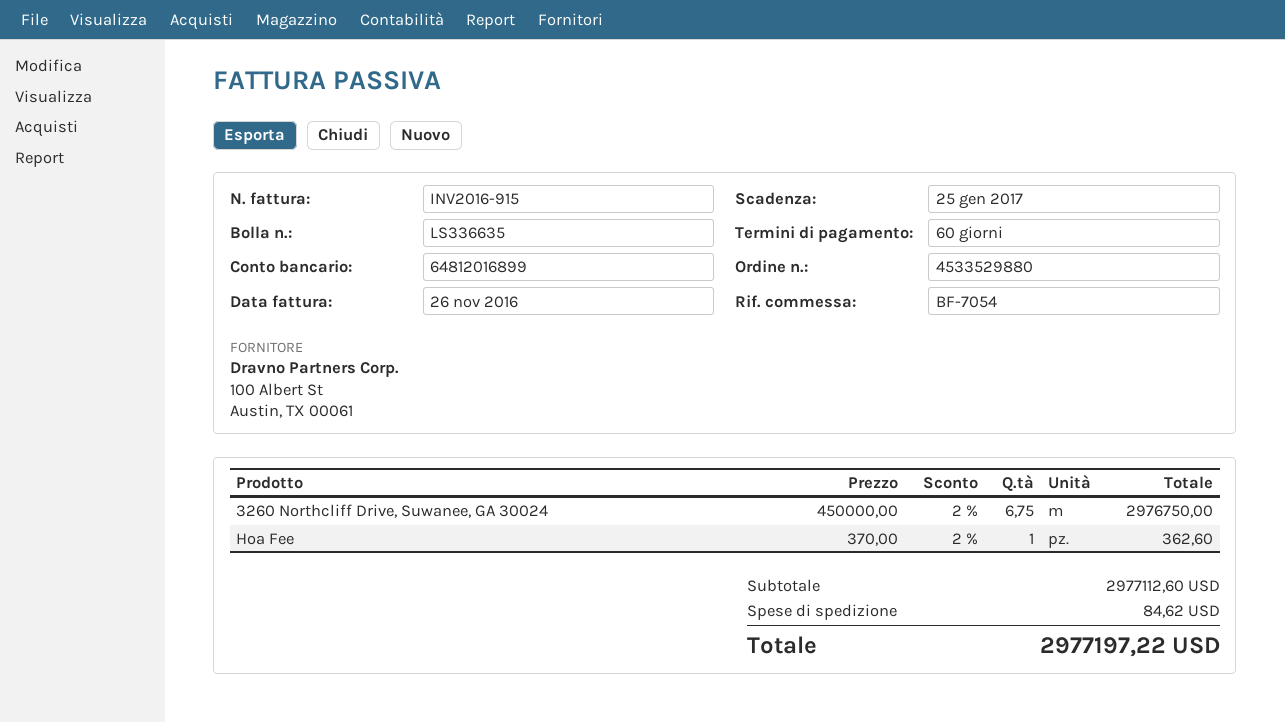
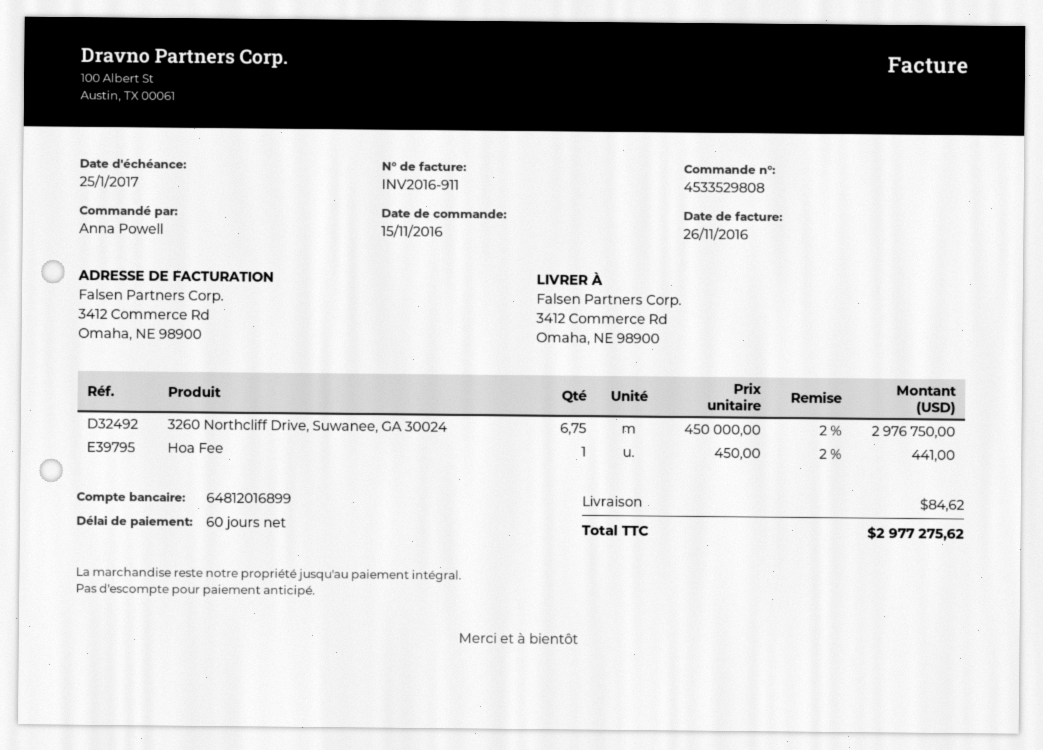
order number: 4533529880 -> 4533529808
invoice number: INV2016-915 -> INV2016-911
Hoa Fee: 1 x 370.00 - 2% = 362.60 -> 1 x 450.00 - 2% = 441.00
total: 2977197.22 -> 2977275.62

